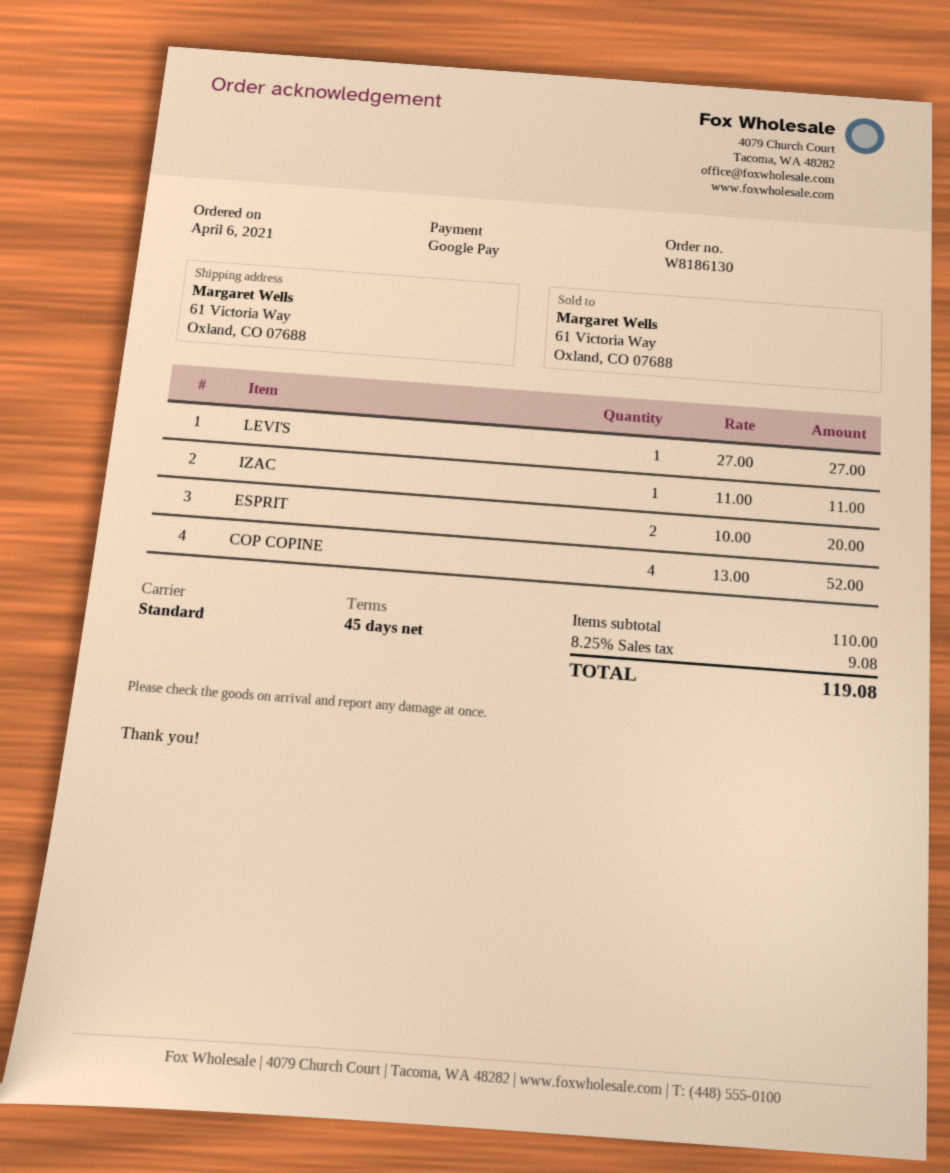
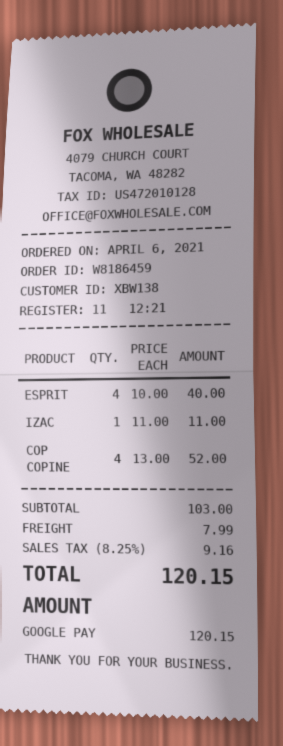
order number: W8186130 -> W8186459
LEVI'S: 1 x 27.00 = 27.00 -> none
ESPRIT: 2 x 10.00 = 20.00 -> 4 x 10.00 = 40.00
subtotal: 110.00 -> 103.00
shipping: none -> 7.99
tax: 8.25% = 9.08 -> 8.25% = 9.16
total: 119.08 -> 120.15

